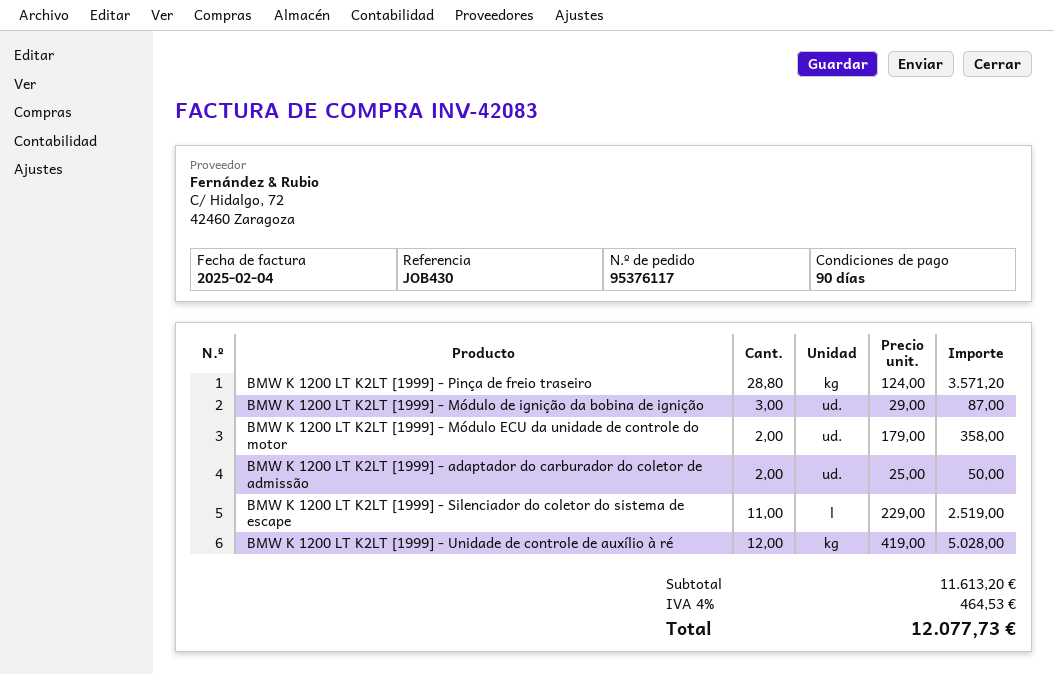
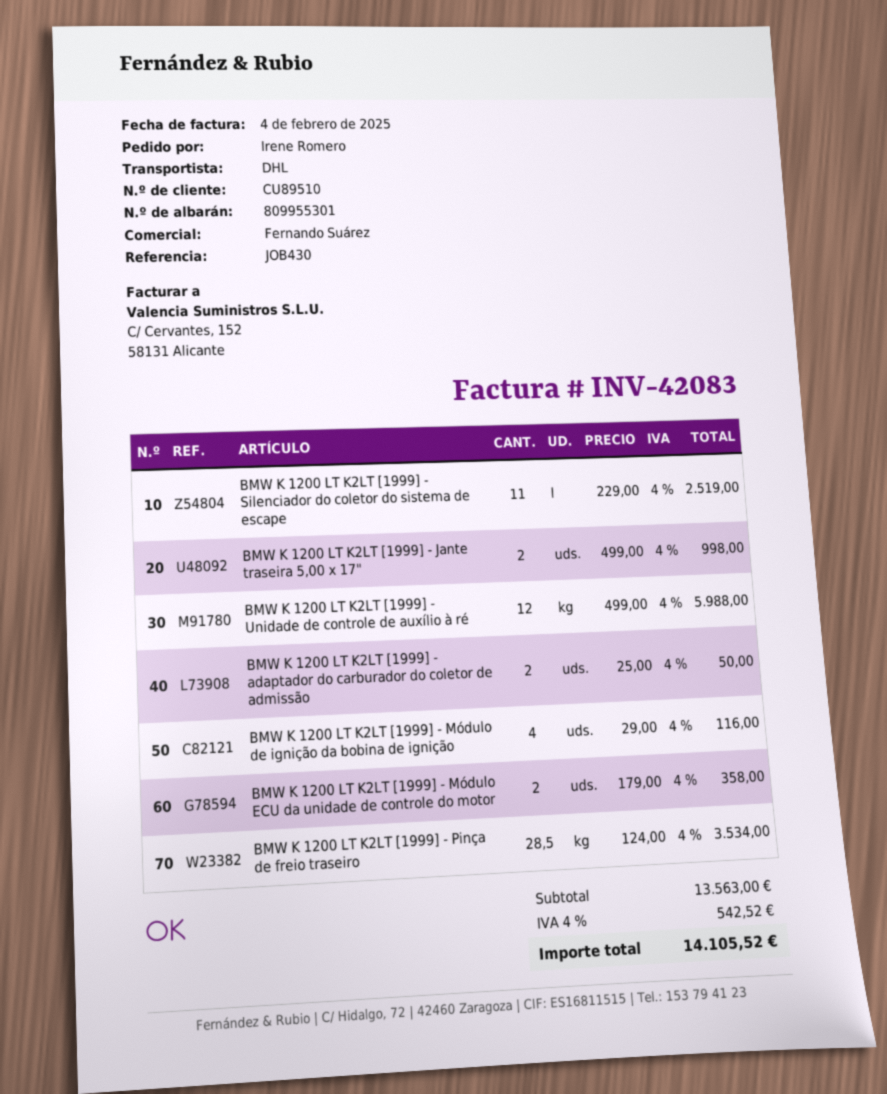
BMW K 1200 LT K2LT [1999] - Pinça de freio traseiro: 28.8 x 124.00 = 3571.20 -> 28.5 x 124.00 = 3534.00
BMW K 1200 LT K2LT [1999] - Módulo de ignição da bobina de ignição: 3 x 29.00 = 87.00 -> 4 x 29.00 = 116.00
BMW K 1200 LT K2LT [1999] - Unidade de controle de auxílio à ré: 12 x 419.00 = 5028.00 -> 12 x 499.00 = 5988.00
BMW K 1200 LT K2LT [1999] - Jante traseira 5,00 x 17": none -> 2 x 499.00 = 998.00
subtotal: 11613.20 -> 13563.00
tax: 4% = 464.53 -> 4% = 542.52
total: 12077.73 -> 14105.52

